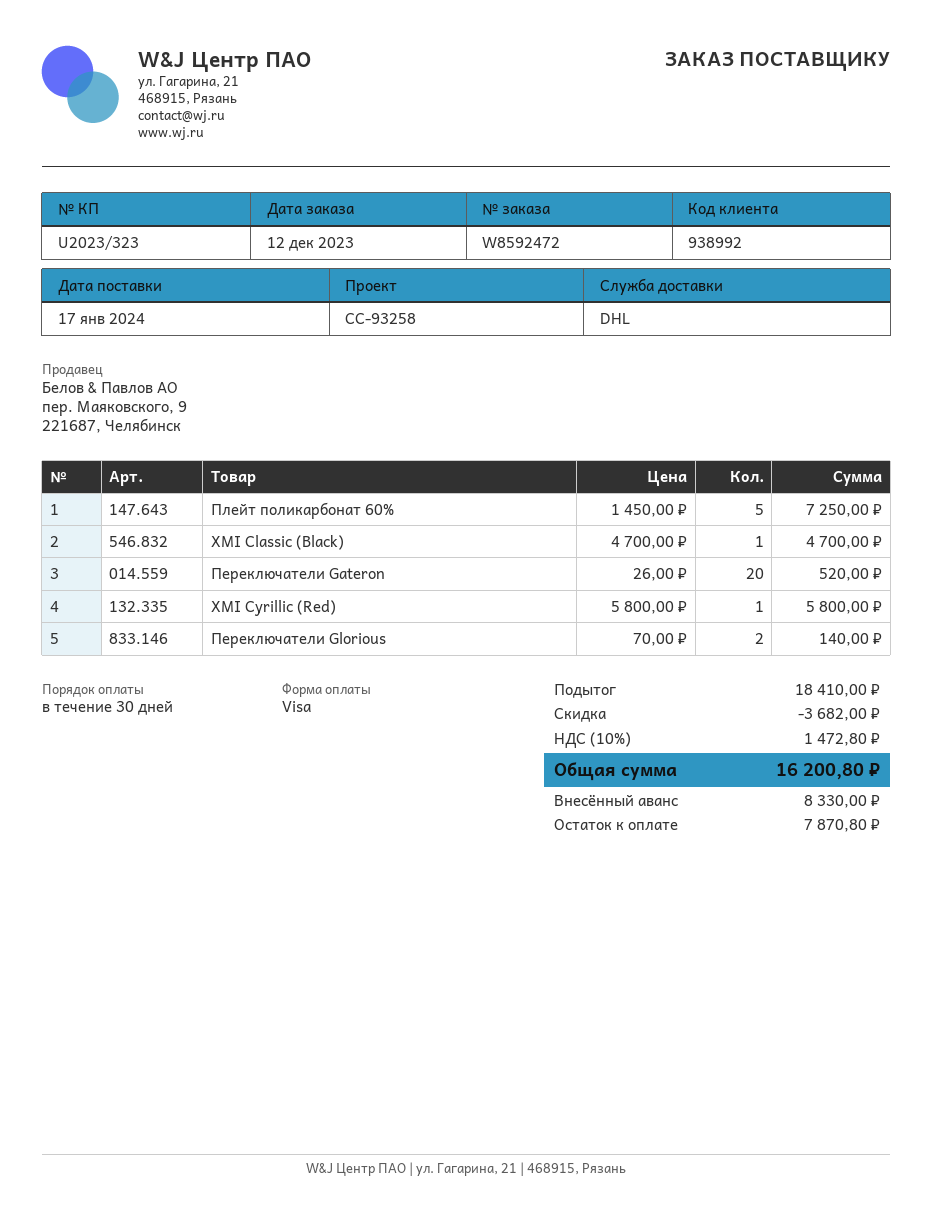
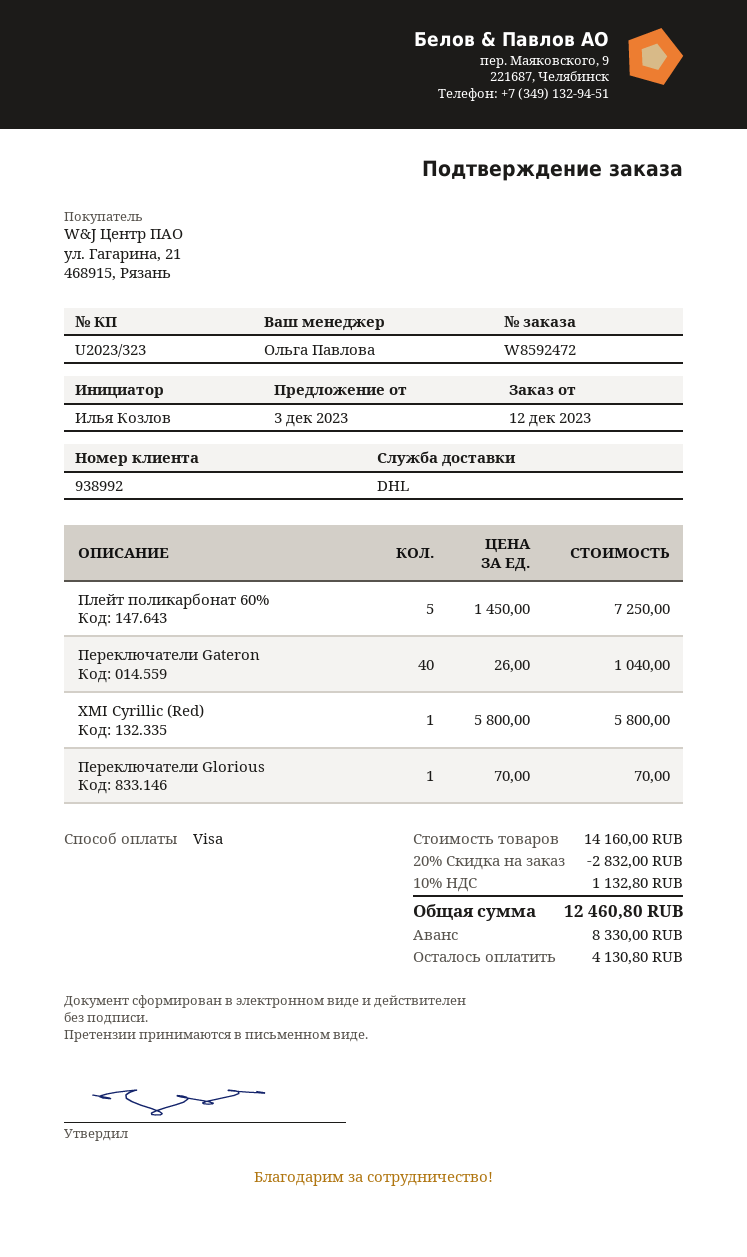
XMI Classic (Black): 1 x 4700.00 = 4700.00 -> none
Переключатели Gateron: 20 x 26.00 = 520.00 -> 40 x 26.00 = 1040.00
Переключатели Glorious: 2 x 70.00 = 140.00 -> 1 x 70.00 = 70.00
subtotal: 18410.00 -> 14160.00
discount: 3682.00 -> 2832.00
tax: 10% = 1472.80 -> 10% = 1132.80
total: 16200.80 -> 12460.80
balance: 7870.80 -> 4130.80

